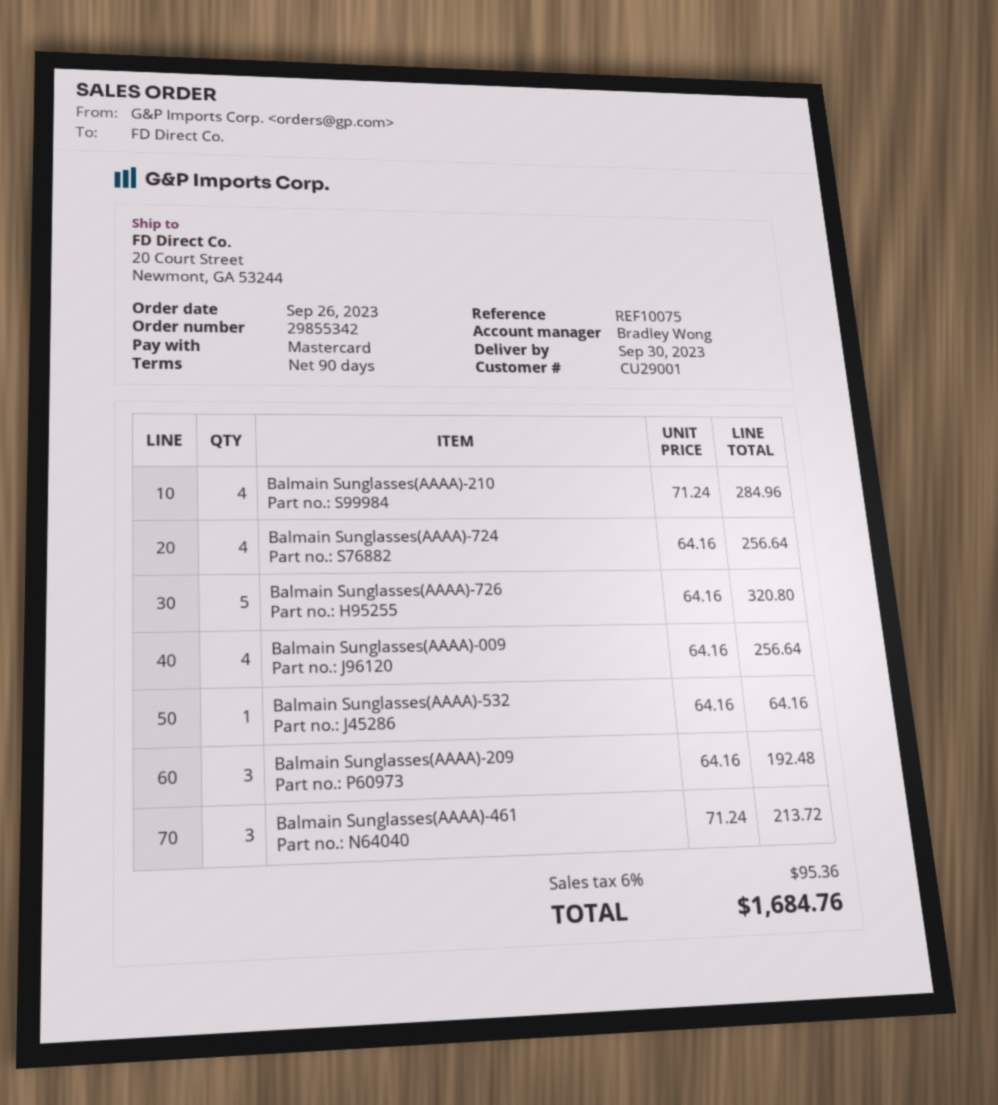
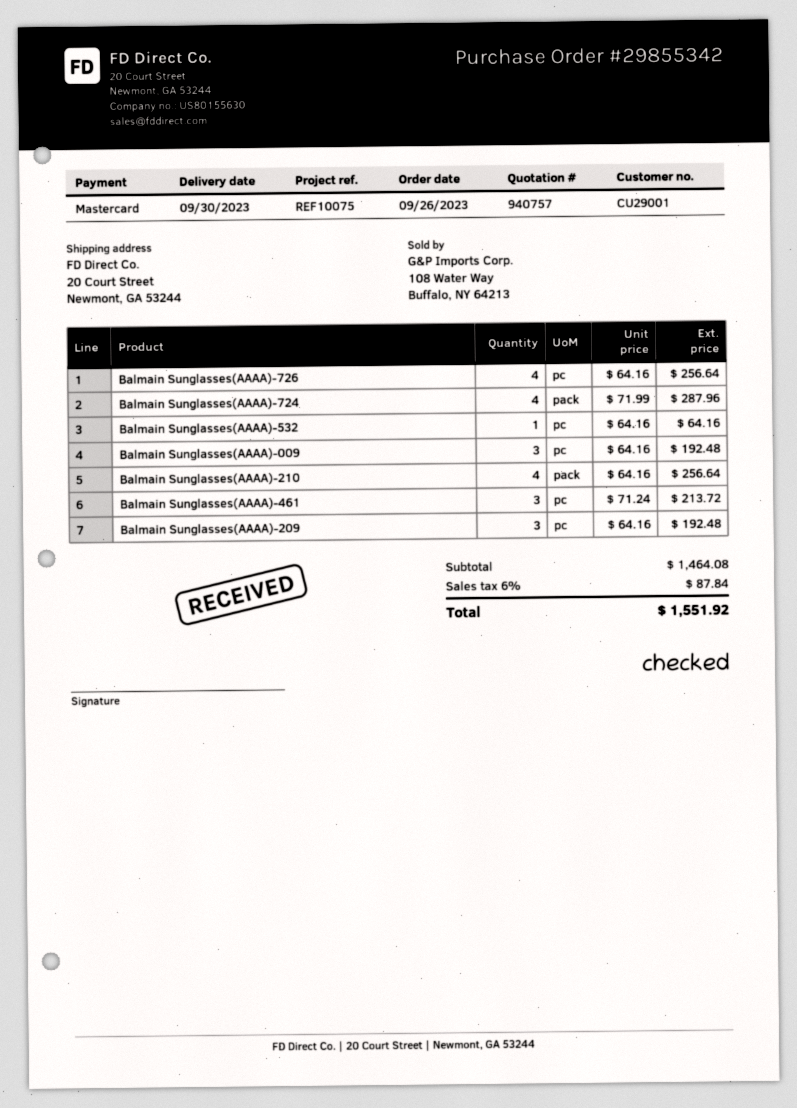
Balmain Sunglasses(AAAA)-210: 4 x 71.24 = 284.96 -> 4 x 64.16 = 256.64
Balmain Sunglasses(AAAA)-724: 4 x 64.16 = 256.64 -> 4 x 71.99 = 287.96
Balmain Sunglasses(AAAA)-726: 5 x 64.16 = 320.80 -> 4 x 64.16 = 256.64
Balmain Sunglasses(AAAA)-009: 4 x 64.16 = 256.64 -> 3 x 64.16 = 192.48
tax: 6% = 95.36 -> 6% = 87.84
total: 1684.76 -> 1551.92

